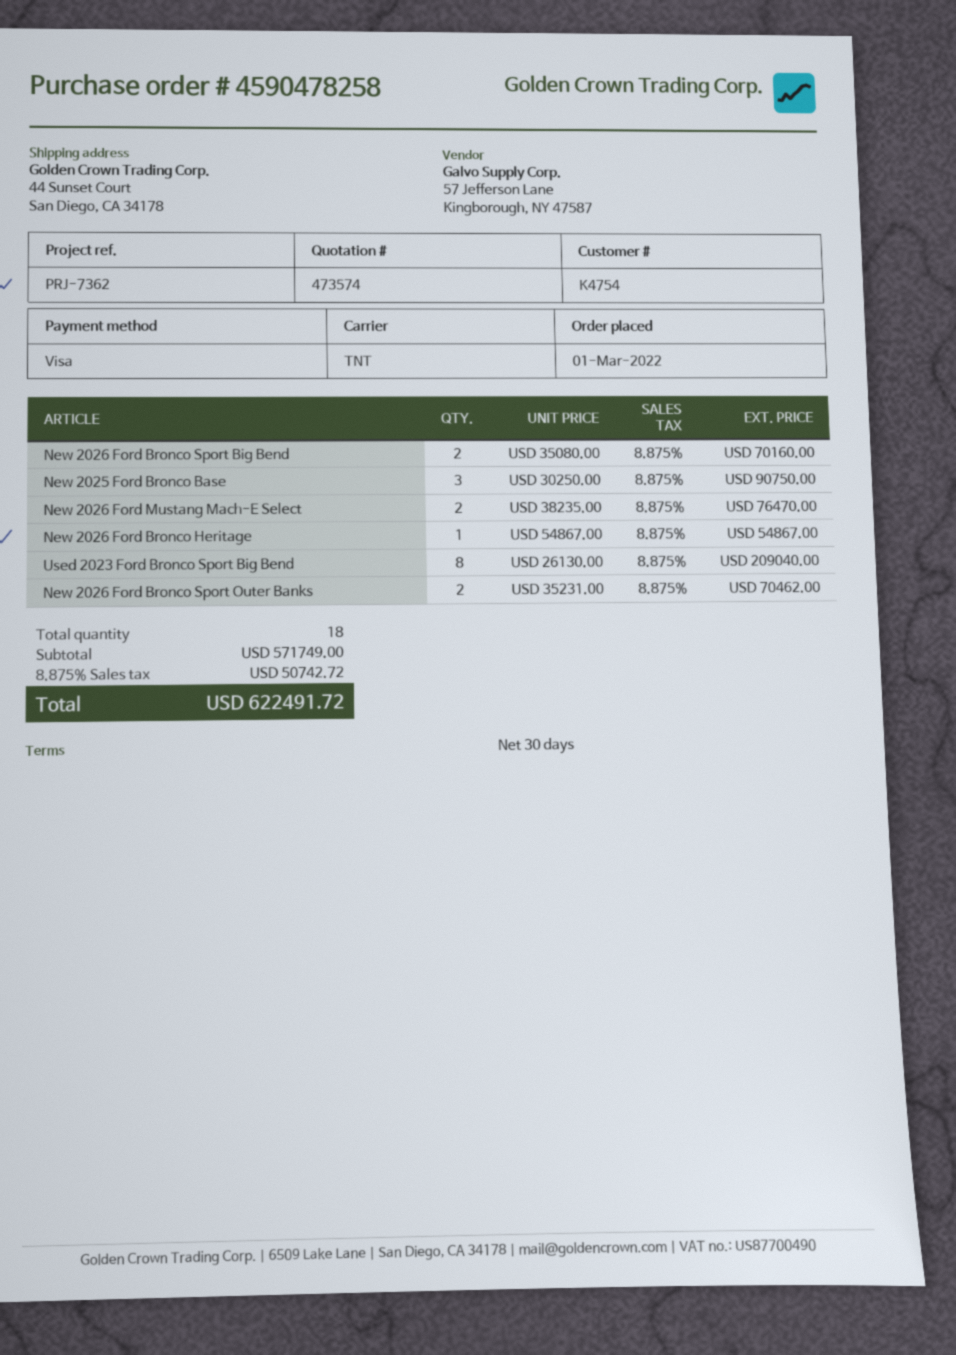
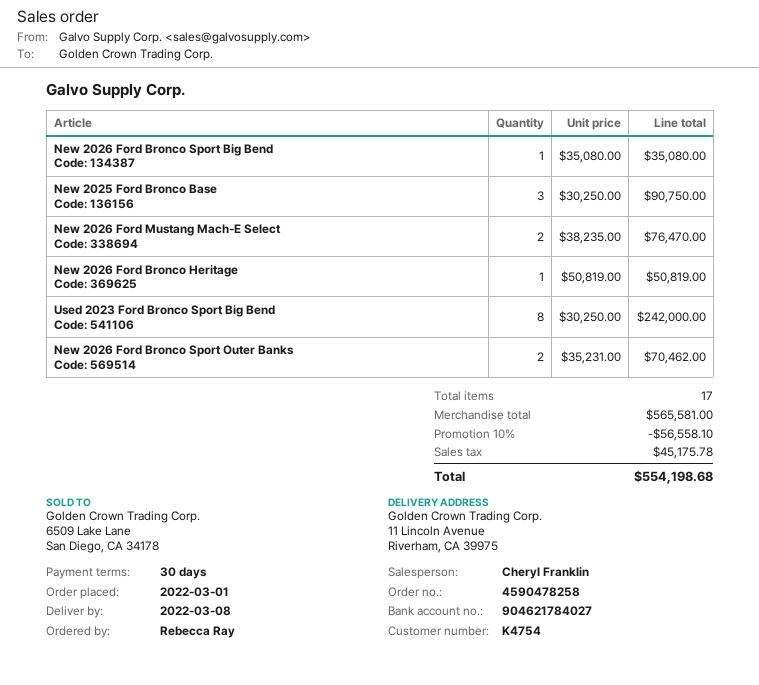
ship to: 44 Sunset Court, San Diego, CA 34178 -> 11 Lincoln Avenue, Riverham, CA 39975
New 2026 Ford Bronco Sport Big Bend: 2 x 35080.00 = 70160.00 -> 1 x 35080.00 = 35080.00
New 2026 Ford Bronco Heritage: 1 x 54867.00 = 54867.00 -> 1 x 50819.00 = 50819.00
Used 2023 Ford Bronco Sport Big Bend: 8 x 26130.00 = 209040.00 -> 8 x 30250.00 = 242000.00
total quantity: 18 -> 17
subtotal: 571749.00 -> 565581.00
discount: none -> 10% = 56558.10
tax: 50742.72 -> 45175.78
total: 622491.72 -> 554198.68

